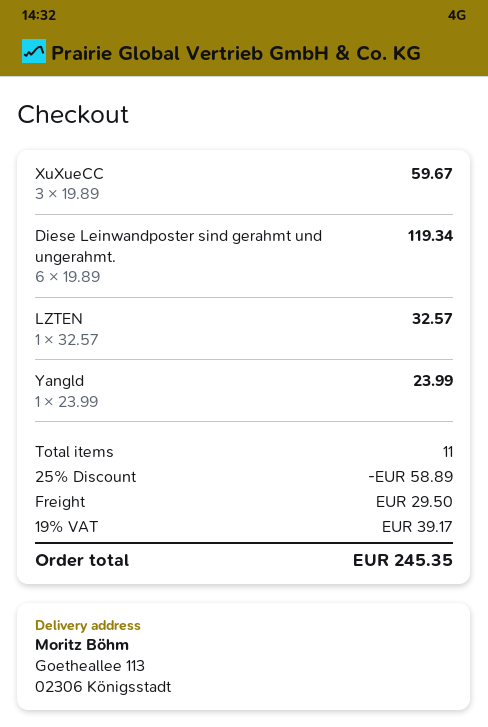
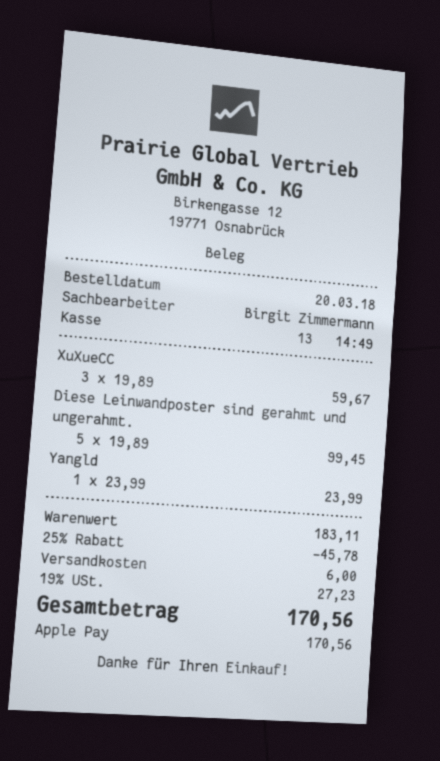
Diese Leinwandposter sind gerahmt und ungerahmt.: 6 x 19.89 = 119.34 -> 5 x 19.89 = 99.45
LZTEN: 1 x 32.57 = 32.57 -> none
discount: 25% = 58.89 -> 25% = 45.78
shipping: 29.50 -> 6.00
tax: 19% = 39.17 -> 19% = 27.23
total: 245.35 -> 170.56

